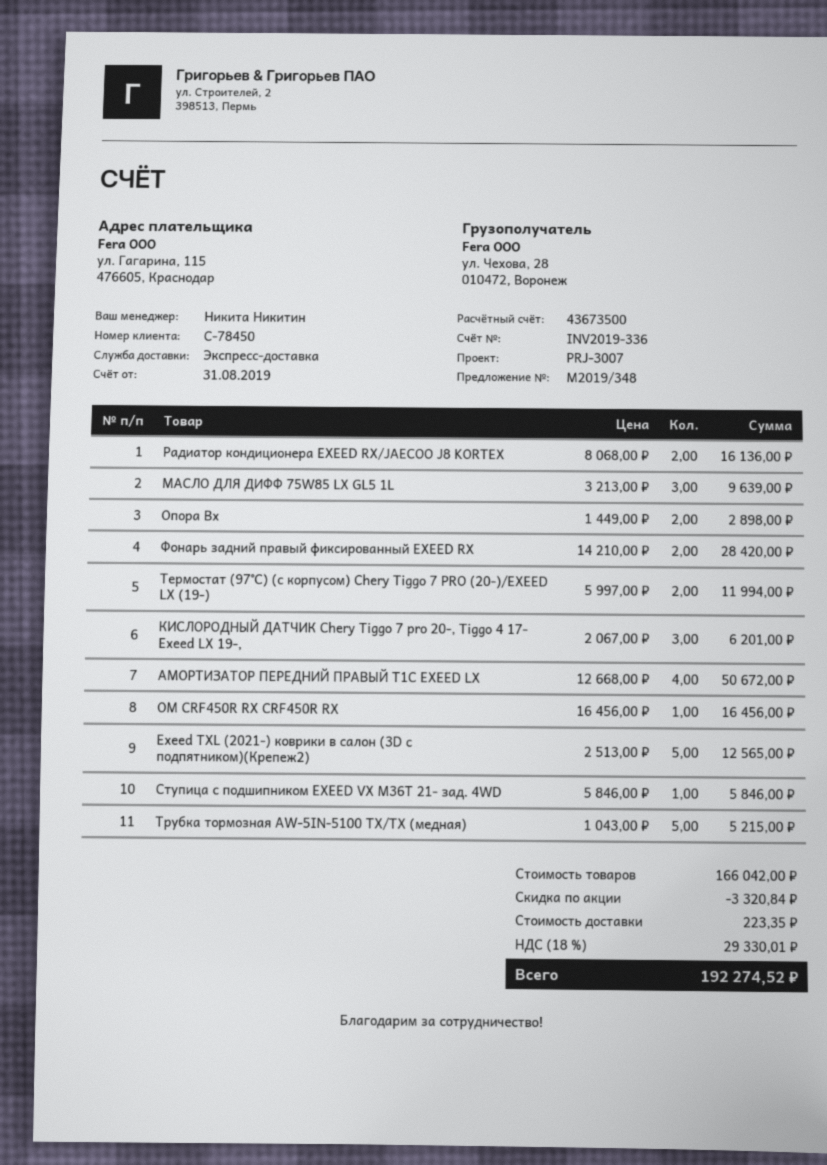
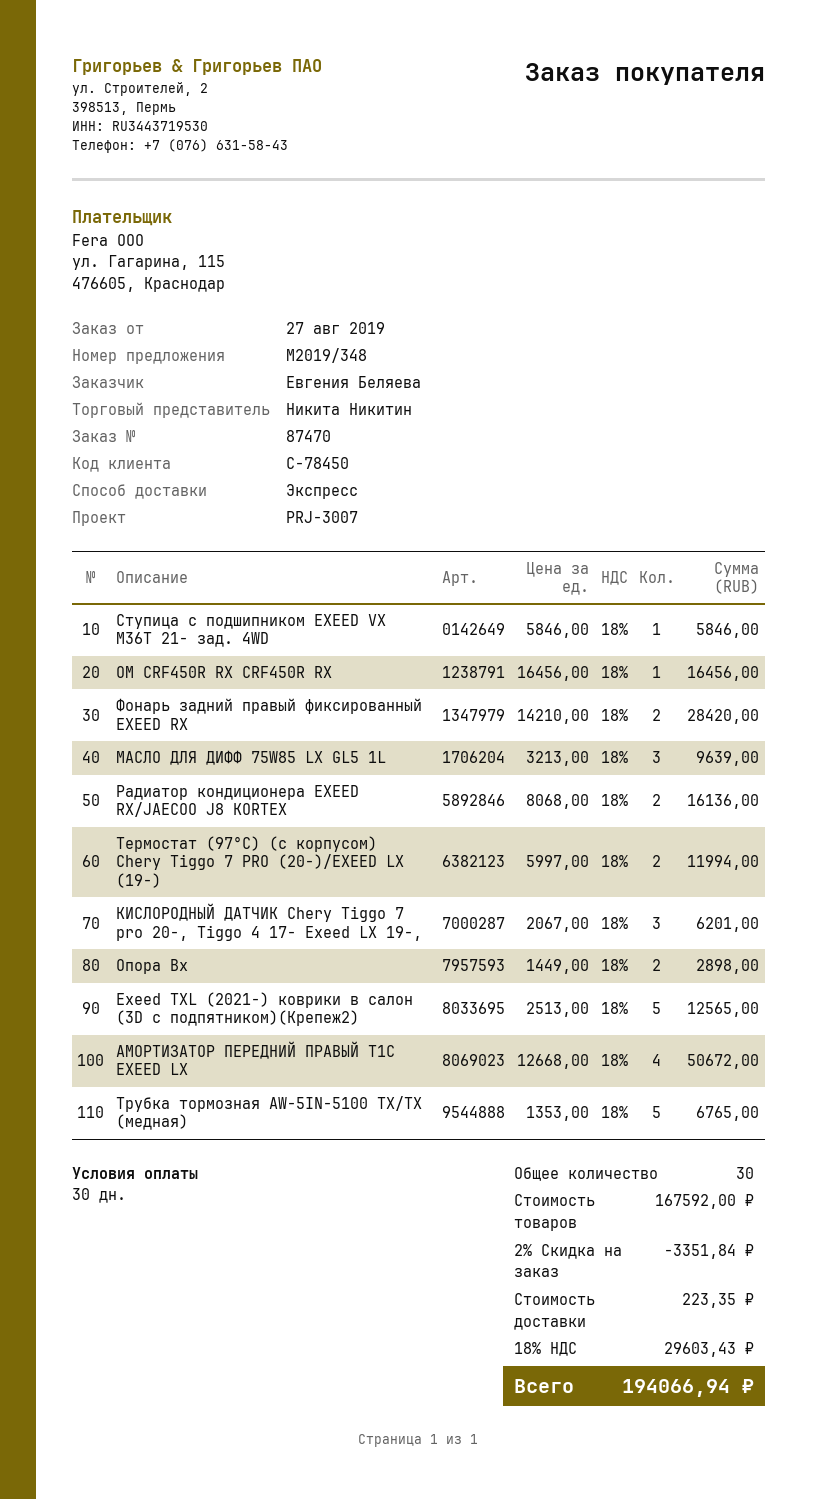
Трубка тормозная AW-5IN-5100 TX/TX (медная): 5 x 1043.00 = 5215.00 -> 5 x 1353.00 = 6765.00
subtotal: 166042.00 -> 167592.00
discount: 3320.84 -> 3351.84
tax: 18% = 29330.01 -> 18% = 29603.43
total: 192274.52 -> 194066.94

